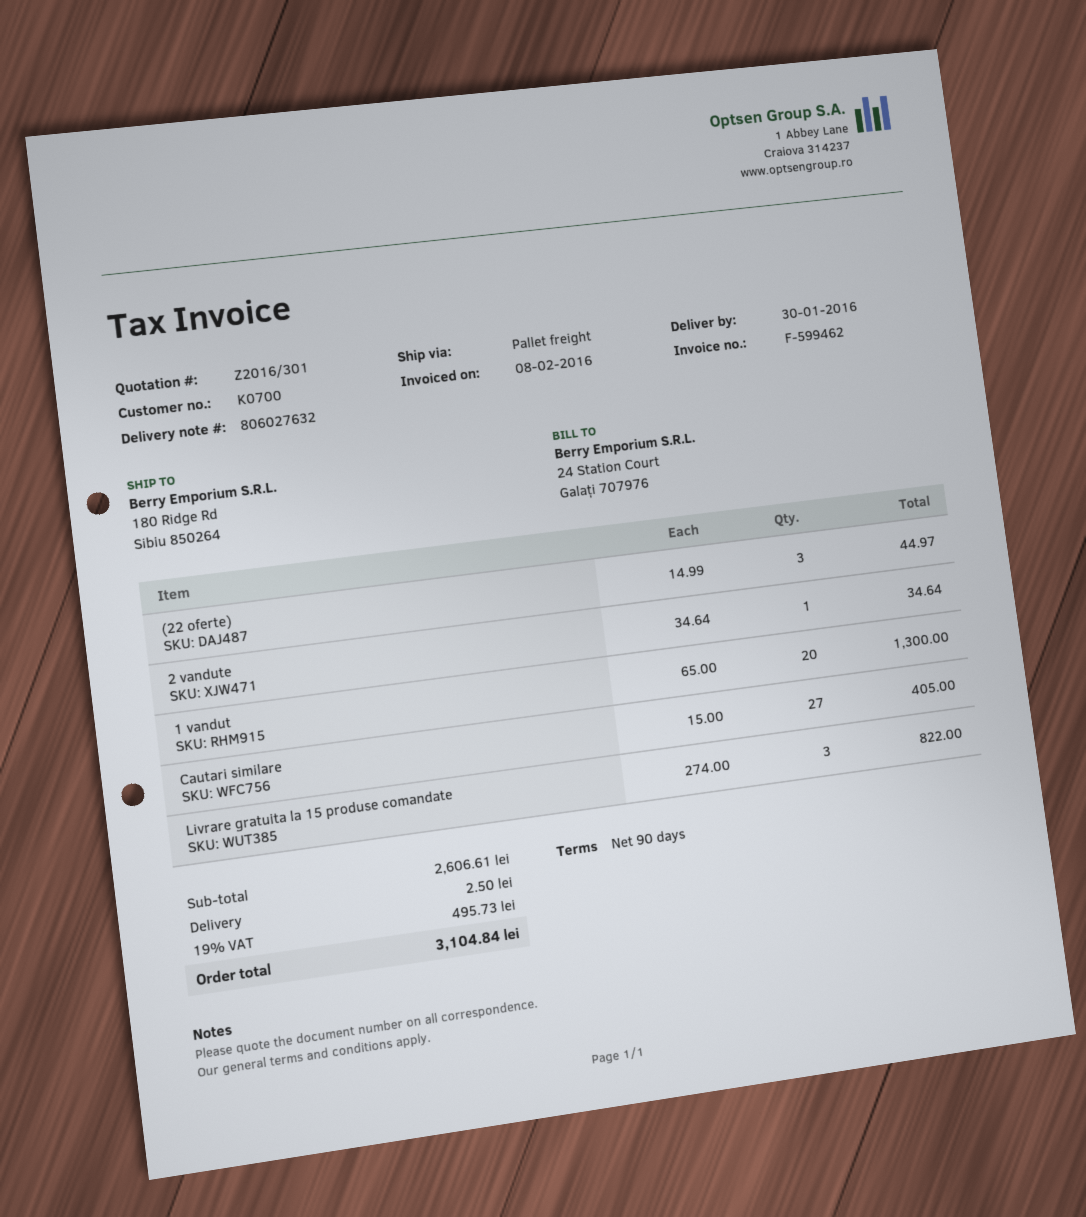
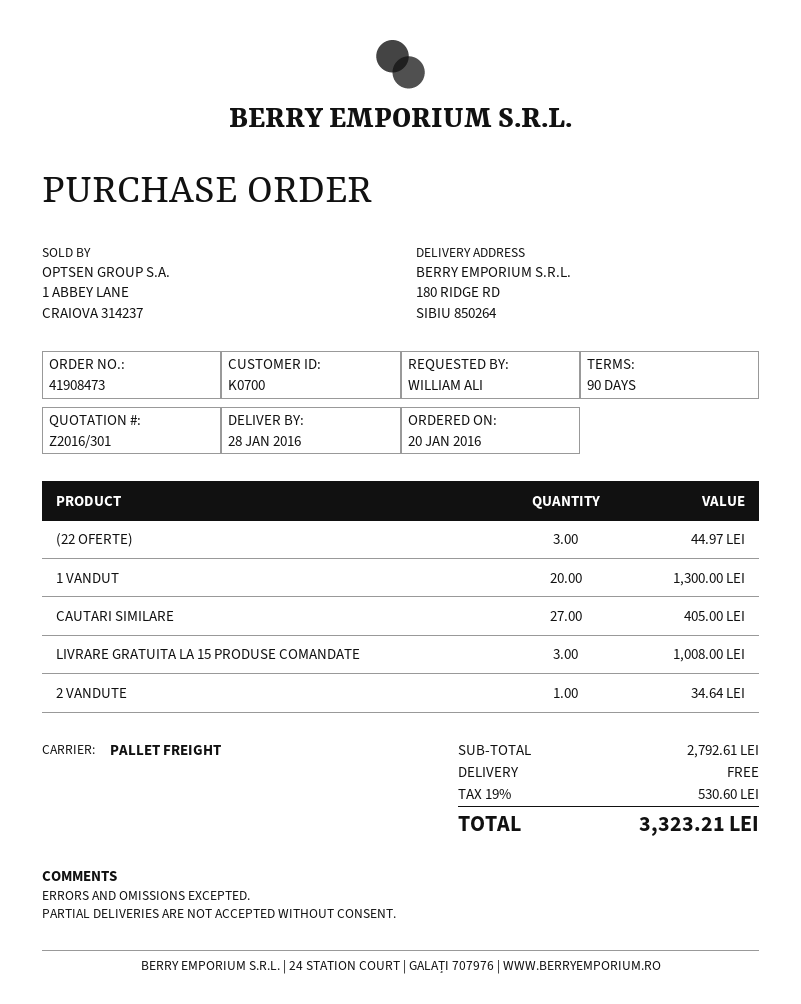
delivery date: 2016-01-30 -> 2016-01-28
Livrare gratuita la 15 produse comandate: 3 for 822.00 -> 3 for 1008.00
subtotal: 2606.61 -> 2792.61
shipping: 2.50 -> 0.00
tax: 19% = 495.73 -> 19% = 530.60
total: 3104.84 -> 3323.21

